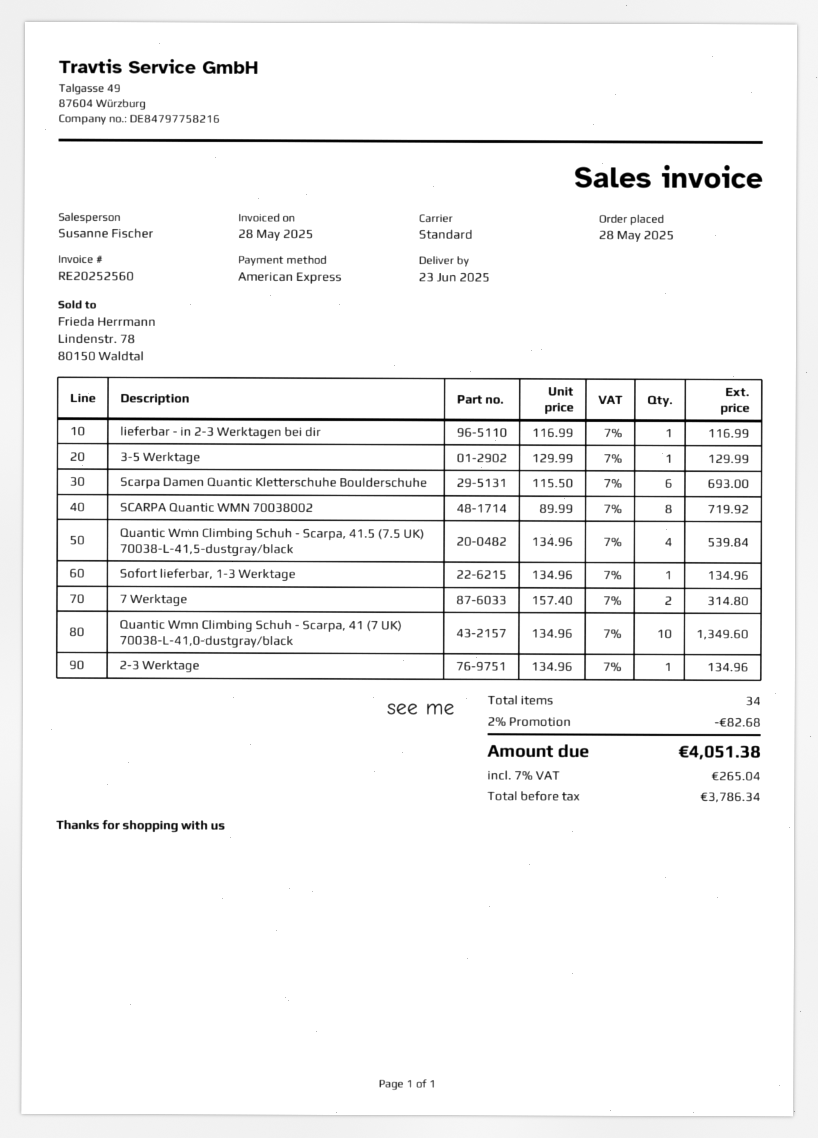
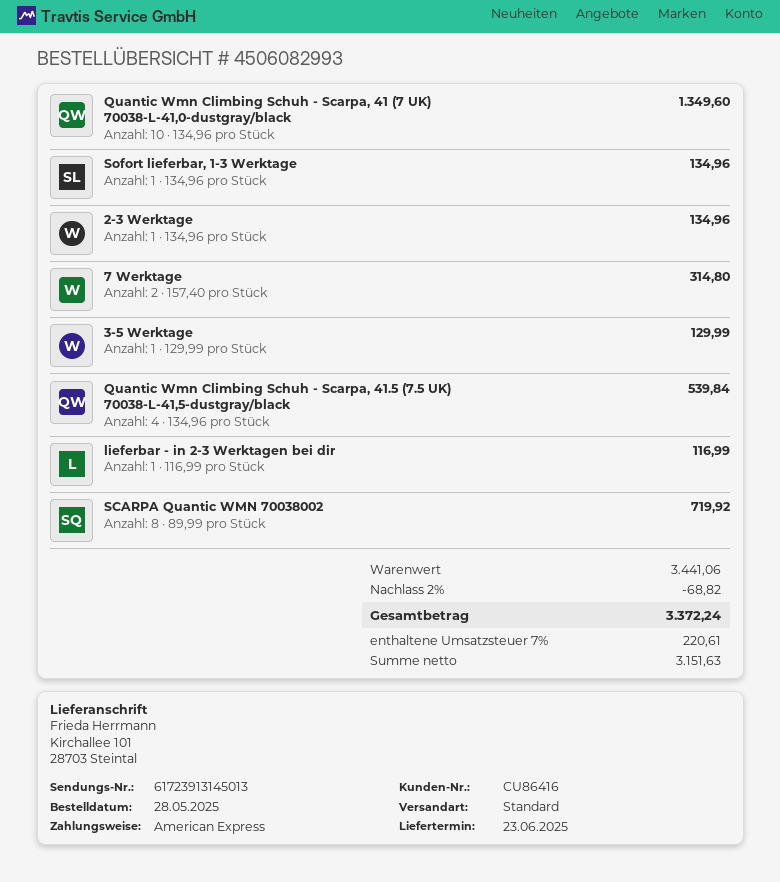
Scarpa Damen Quantic Kletterschuhe Boulderschuhe: 6 x 115.50 = 693.00 -> none
discount: 2% = 82.68 -> 2% = 68.82
net: 3786.34 -> 3151.63
tax: 7% = 265.04 -> 7% = 220.61
total: 4051.38 -> 3372.24

